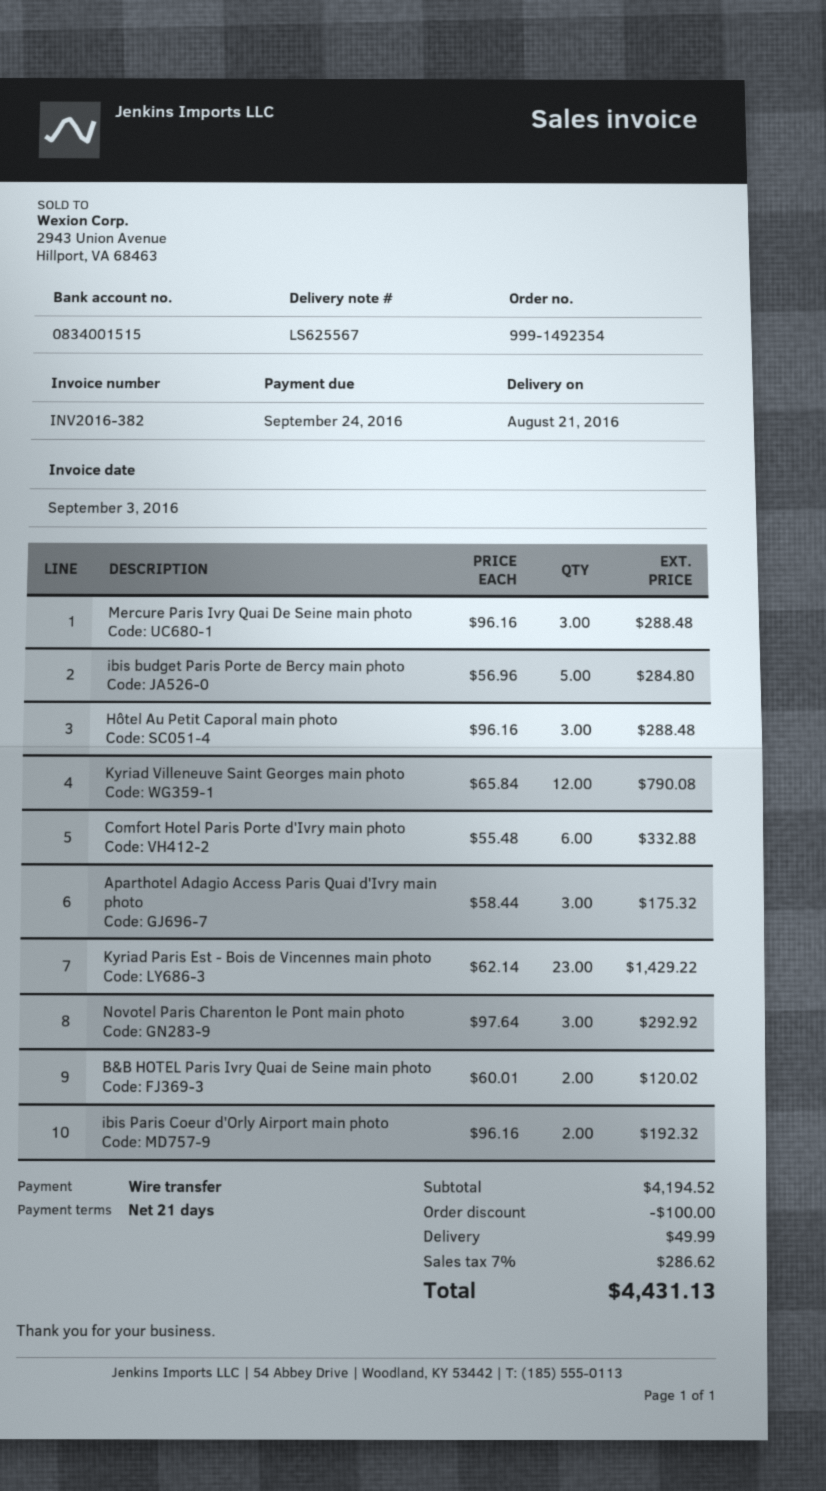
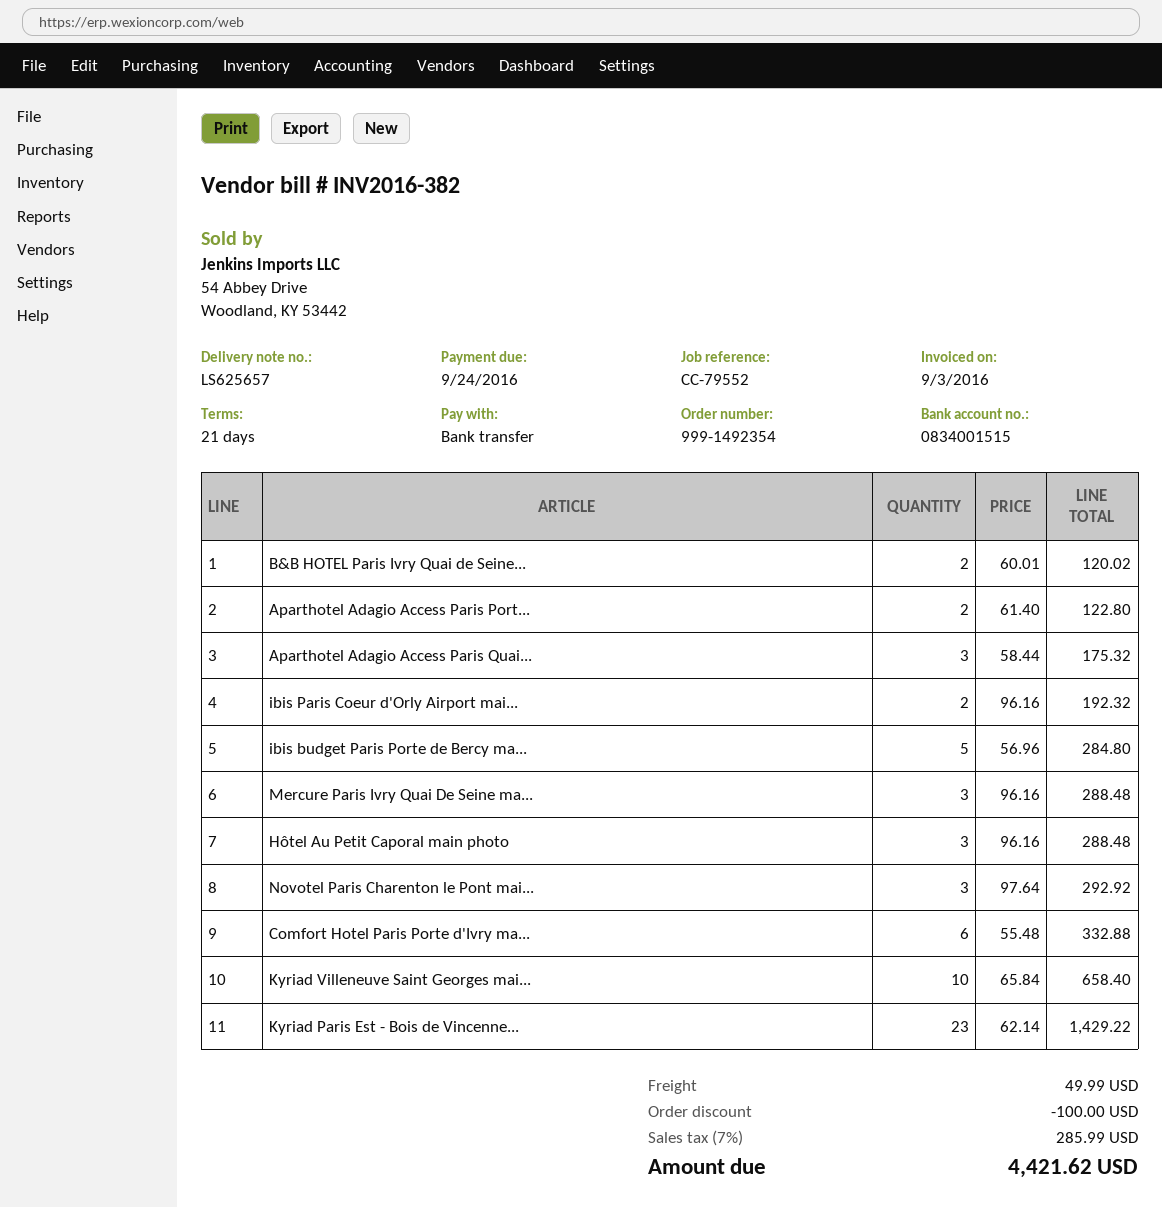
delivery note number: LS625567 -> LS625657
Kyriad Villeneuve Saint Georges main photo: 12 x 65.84 = 790.08 -> 10 x 65.84 = 658.40
Aparthotel Adagio Access Paris Port...: none -> 2 x 61.40 = 122.80
tax: 7% = 286.62 -> 7% = 285.99
total: 4431.13 -> 4421.62

